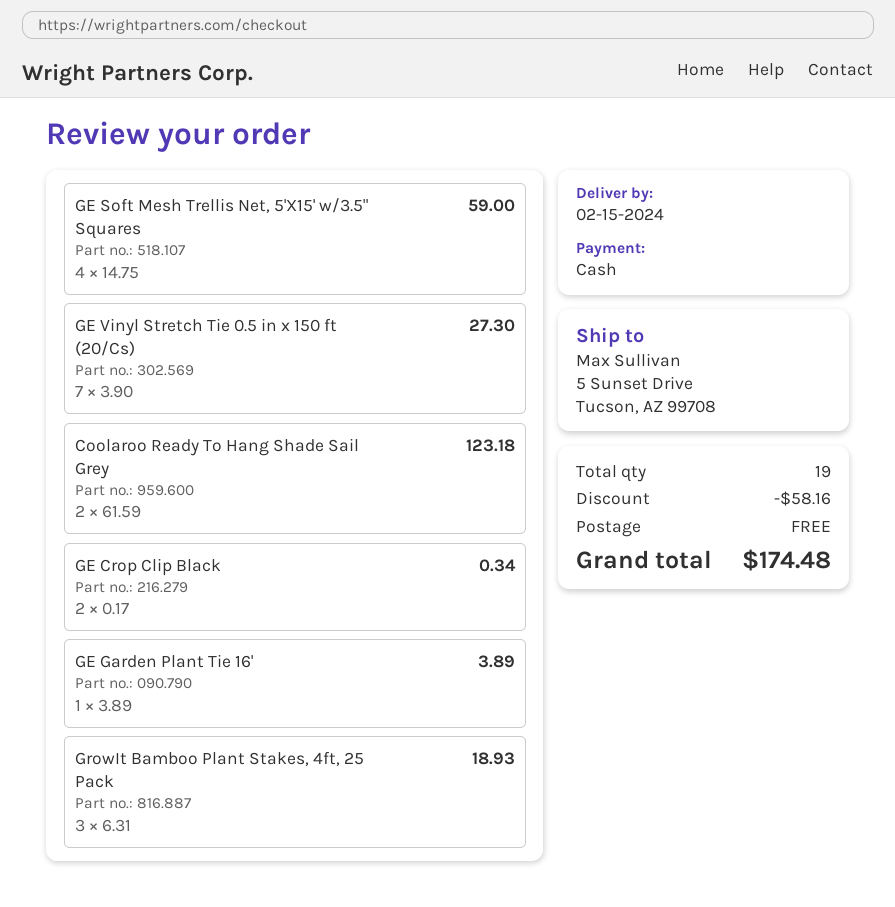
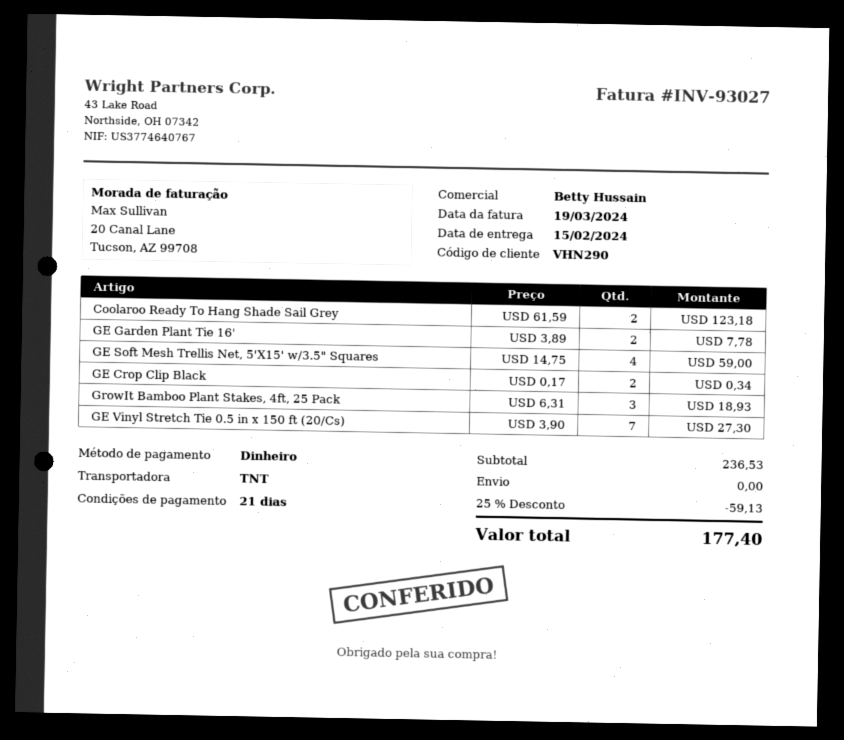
GE Garden Plant Tie 16': 1 x 3.89 = 3.89 -> 2 x 3.89 = 7.78
discount: 58.16 -> 59.13
total: 174.48 -> 177.40

